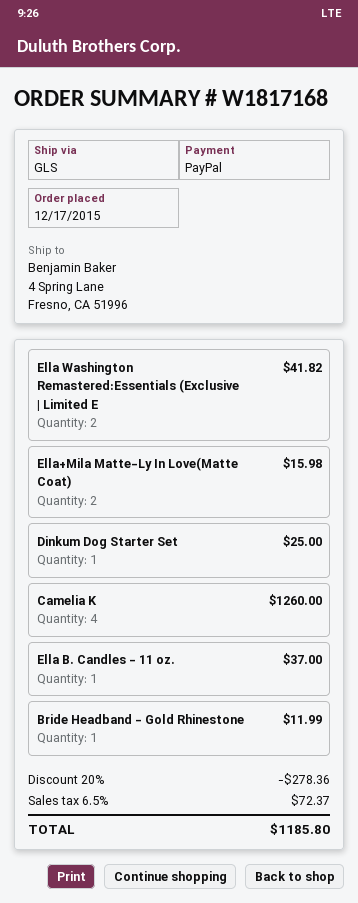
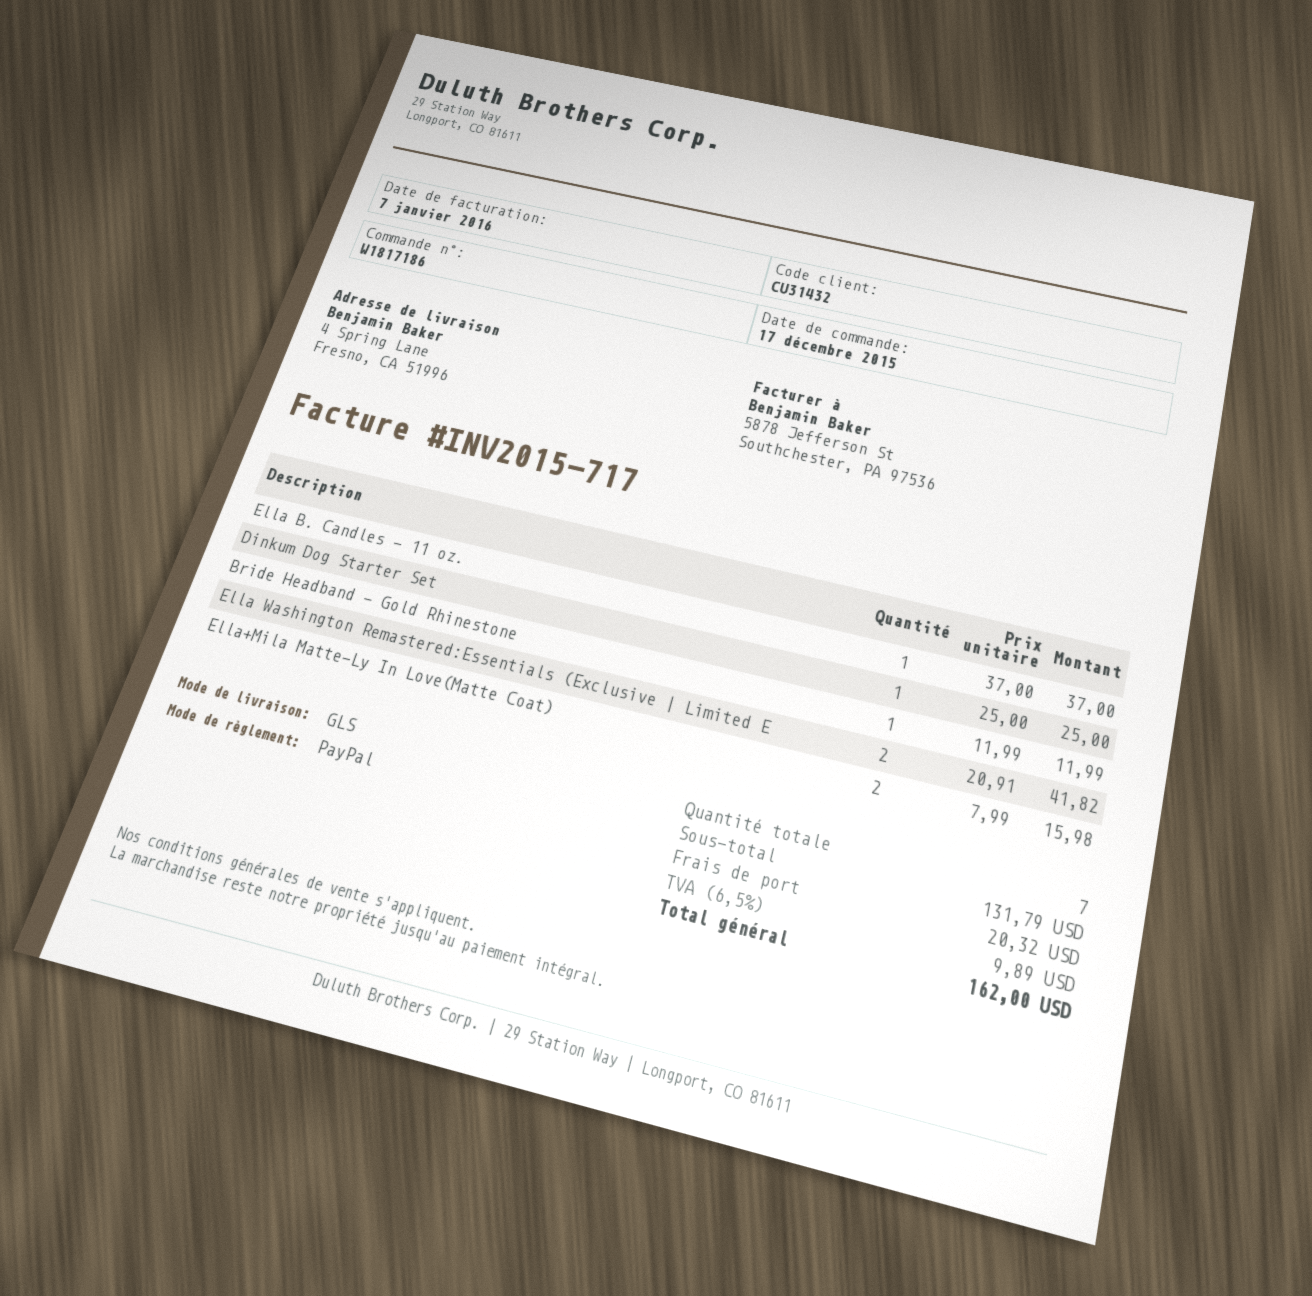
order number: W1817168 -> W1817186
Camelia K: 4 for 1260.00 -> none
discount: 20% = 278.36 -> none
shipping: none -> 20.32
tax: 6.5% = 72.37 -> 6.5% = 9.89
total: 1185.80 -> 162.00

